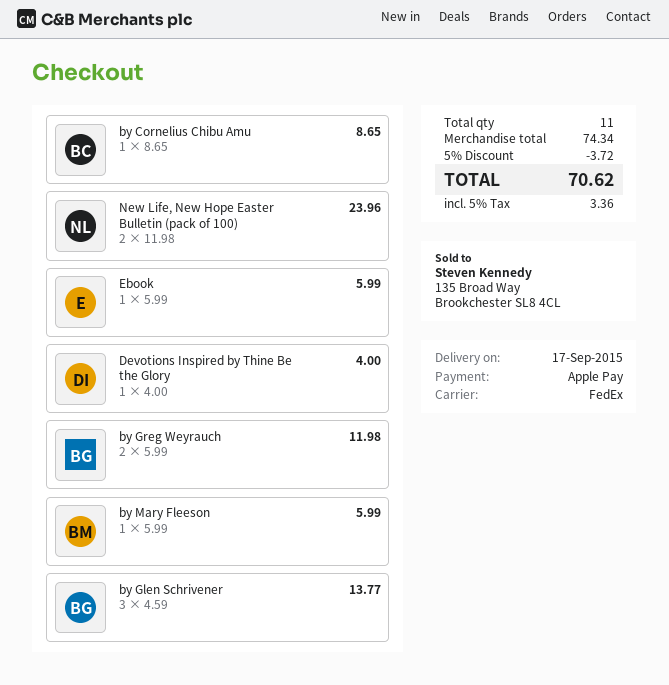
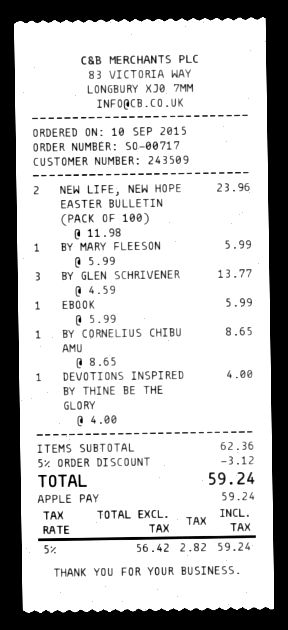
by Greg Weyrauch: 2 x 5.99 = 11.98 -> none
subtotal: 74.34 -> 62.36
discount: 5% = 3.72 -> 5% = 3.12
tax: 5% = 3.36 -> 5% = 2.82
total: 70.62 -> 59.24

